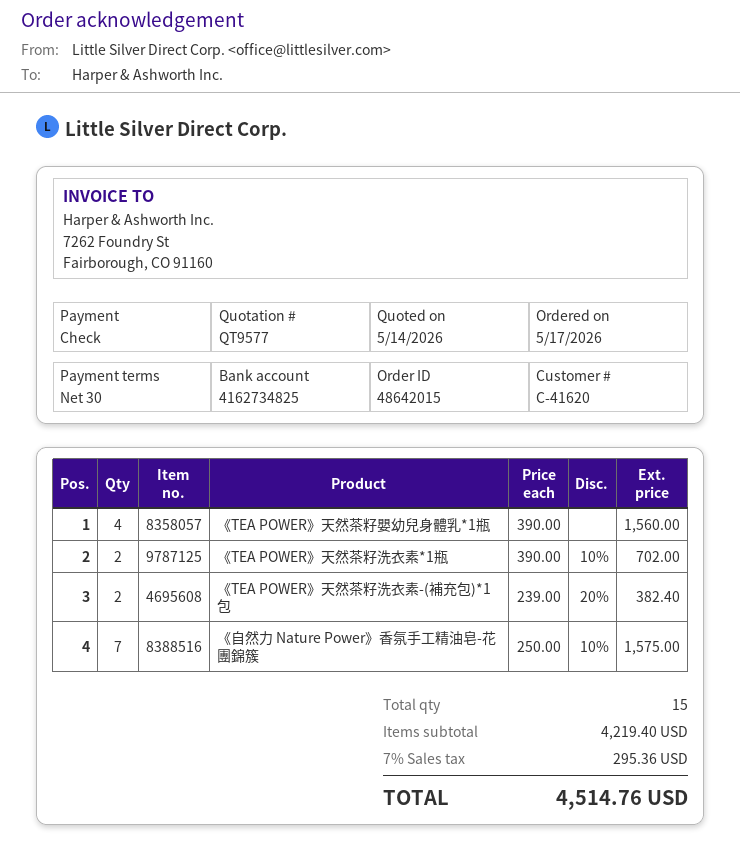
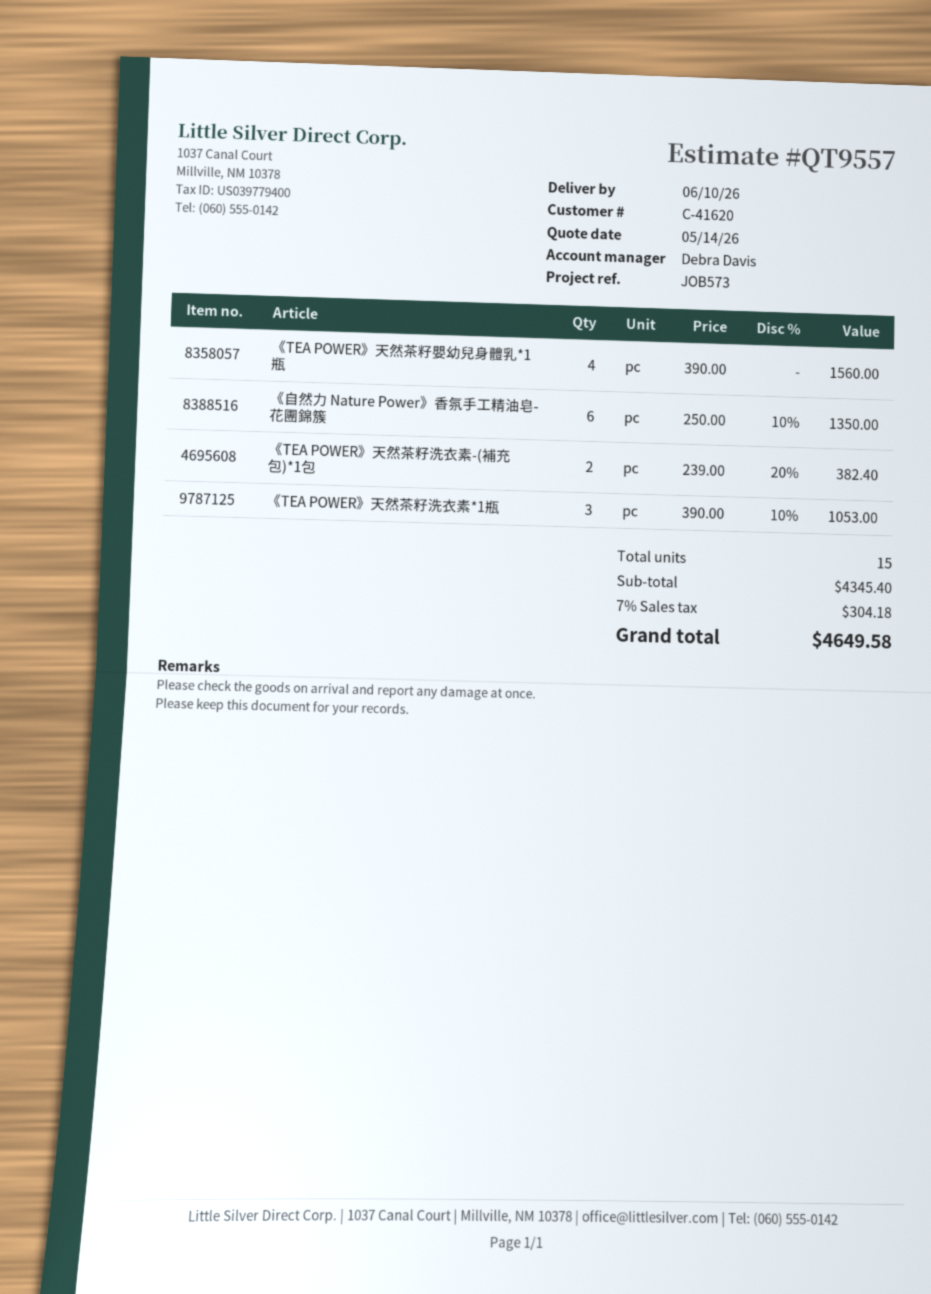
quote number: QT9577 -> QT9557
《TEA POWER》天然茶籽洗衣素*1瓶: 2 x 390.00 - 10% = 702.00 -> 3 x 390.00 - 10% = 1053.00
《自然力 Nature Power》香氛手工精油皂-花團錦簇: 7 x 250.00 - 10% = 1575.00 -> 6 x 250.00 - 10% = 1350.00
subtotal: 4219.40 -> 4345.40
tax: 7% = 295.36 -> 7% = 304.18
total: 4514.76 -> 4649.58

